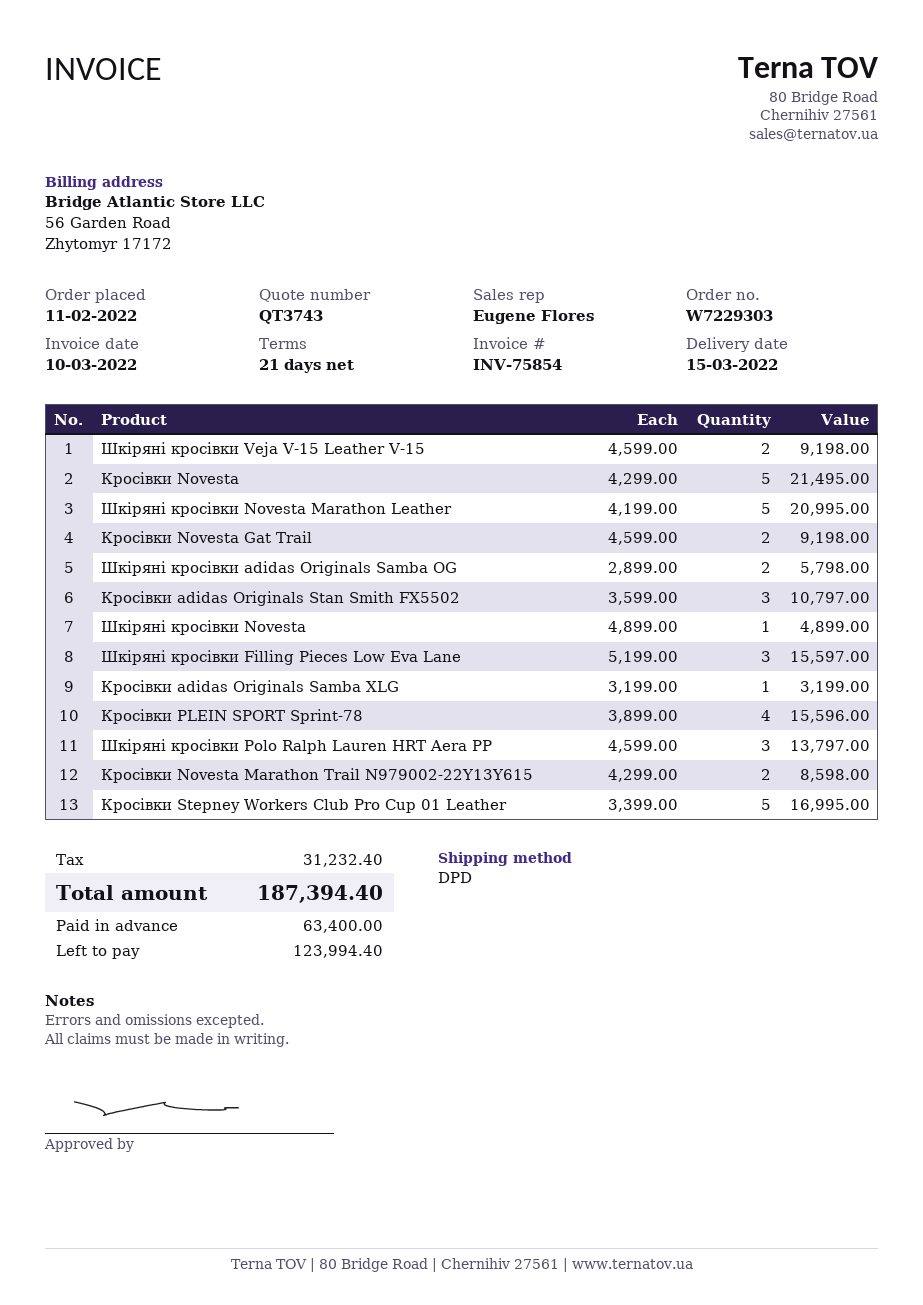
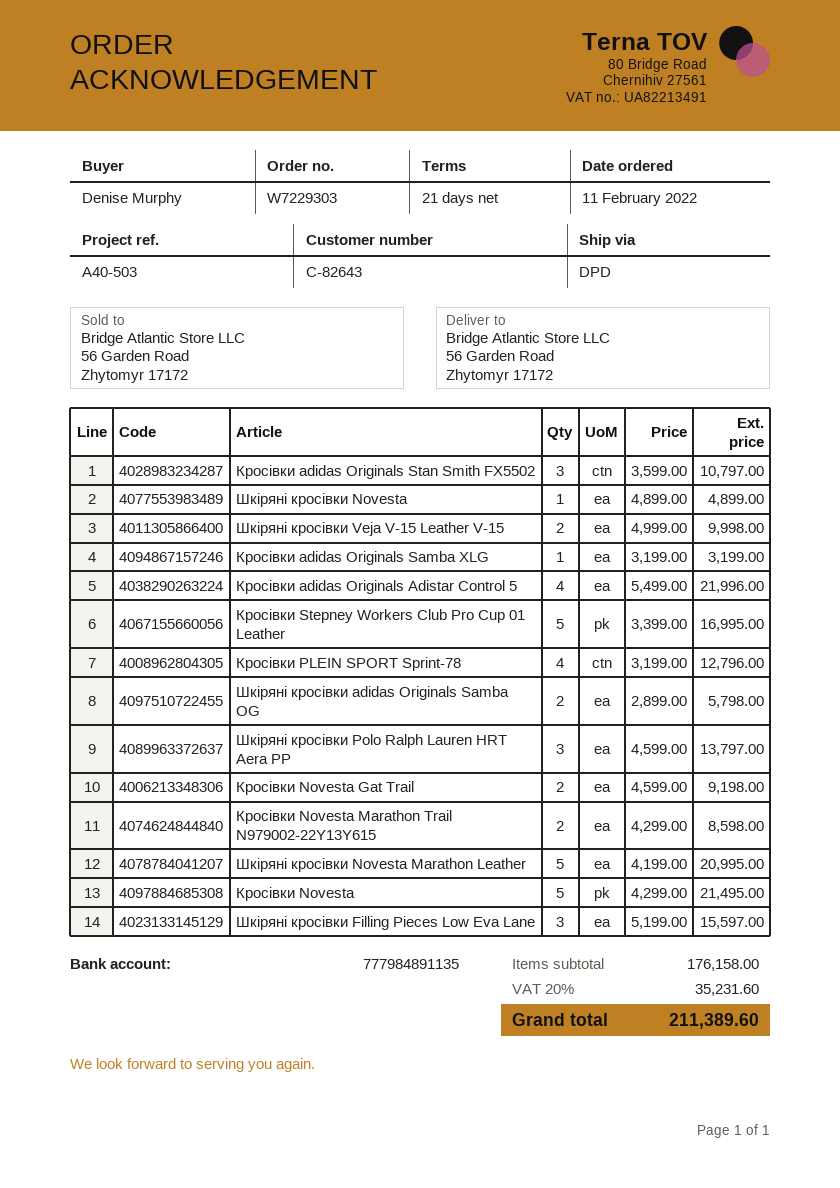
Шкіряні кросівки Veja V-15 Leather V-15: 2 x 4599.00 = 9198.00 -> 2 x 4999.00 = 9998.00
Кросівки PLEIN SPORT Sprint-78: 4 x 3899.00 = 15596.00 -> 4 x 3199.00 = 12796.00
Кросівки adidas Originals Adistar Control 5: none -> 4 x 5499.00 = 21996.00
tax: 31232.40 -> 35231.60
total: 187394.40 -> 211389.60

